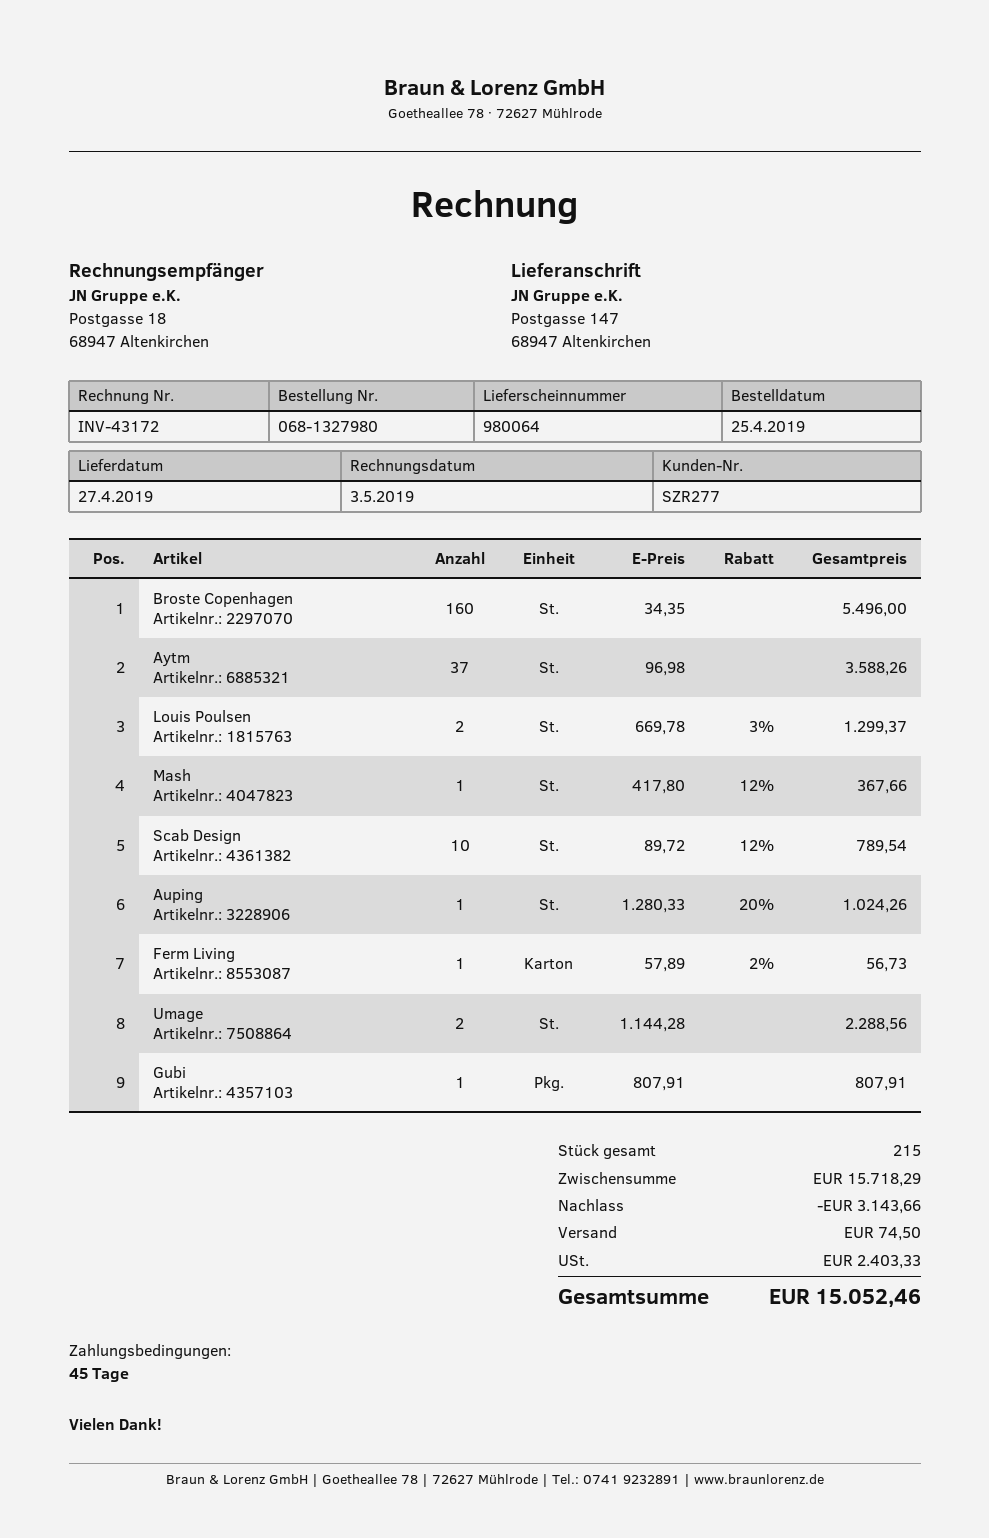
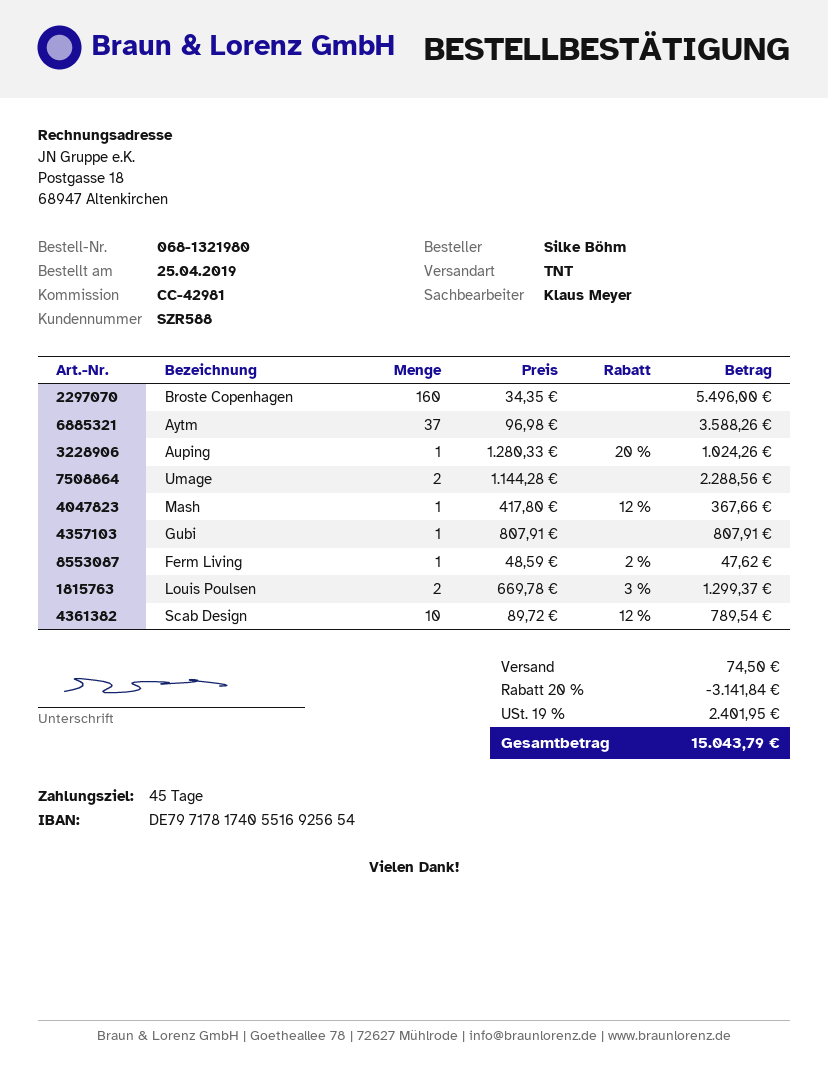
order number: 068-1327980 -> 068-1321980
customer number: SZR277 -> SZR588
Ferm Living: 1 x 57.89 - 2% = 56.73 -> 1 x 48.59 - 2% = 47.62
discount: 3143.66 -> 3141.84
tax: 2403.33 -> 2401.95
total: 15052.46 -> 15043.79

